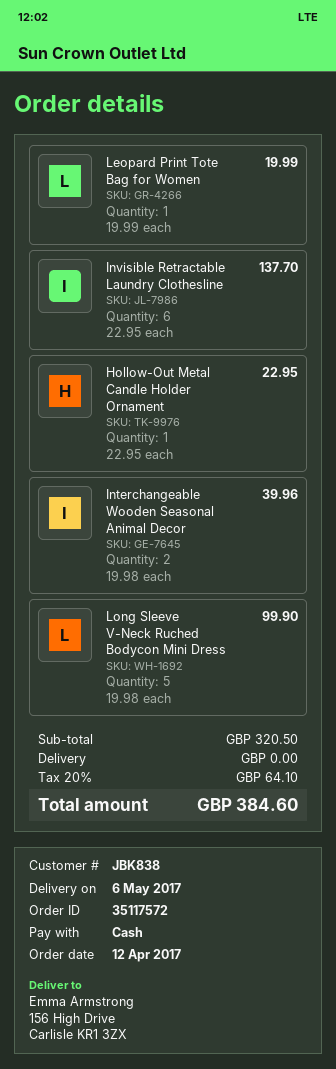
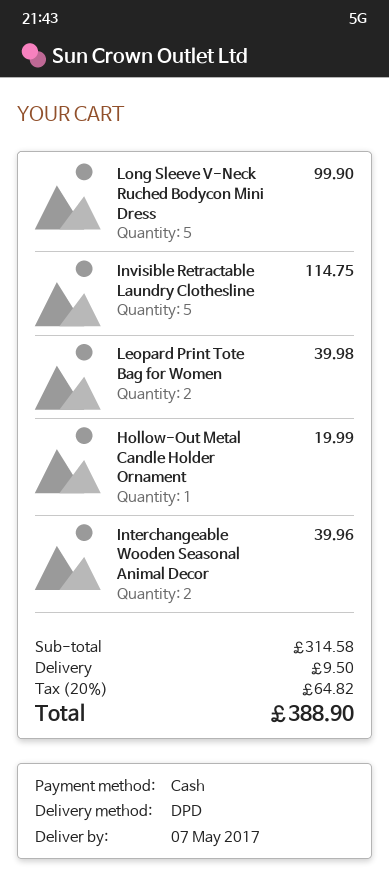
delivery date: 2017-05-06 -> 2017-05-07
Leopard Print Tote Bag for Women: 1 for 19.99 -> 2 for 39.98
Invisible Retractable Laundry Clothesline: 6 for 137.70 -> 5 for 114.75
Hollow-Out Metal Candle Holder Ornament: 1 for 22.95 -> 1 for 19.99
subtotal: 320.50 -> 314.58
shipping: 0.00 -> 9.50
tax: 20% = 64.10 -> 20% = 64.82
total: 384.60 -> 388.90

